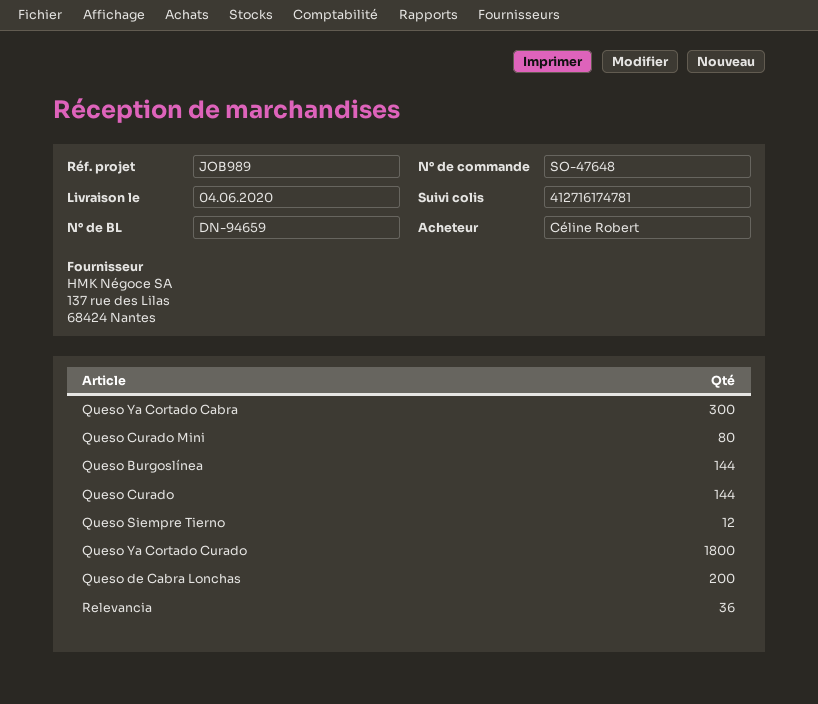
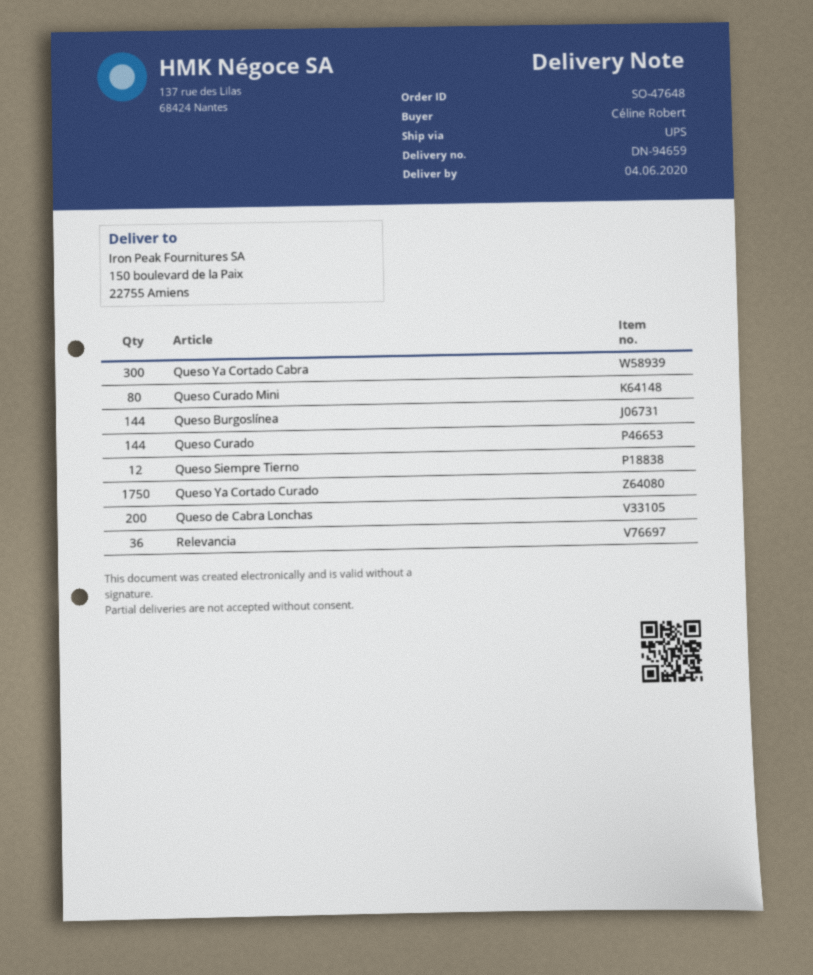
Queso Ya Cortado Curado: 1800 -> 1750

